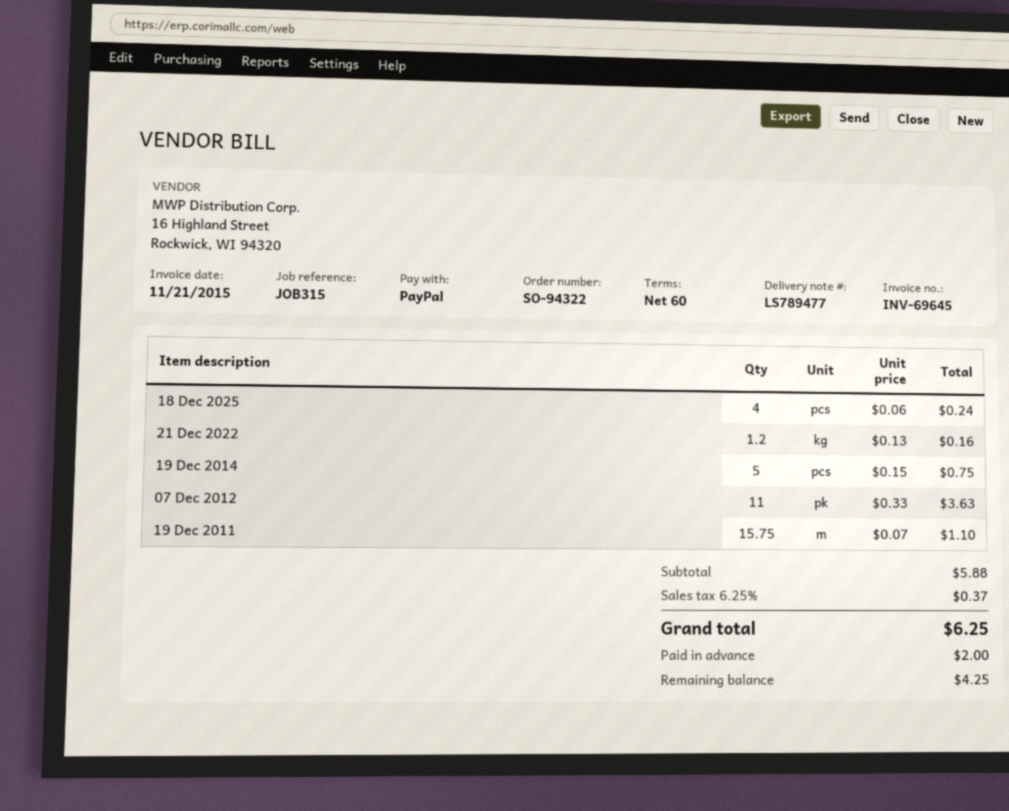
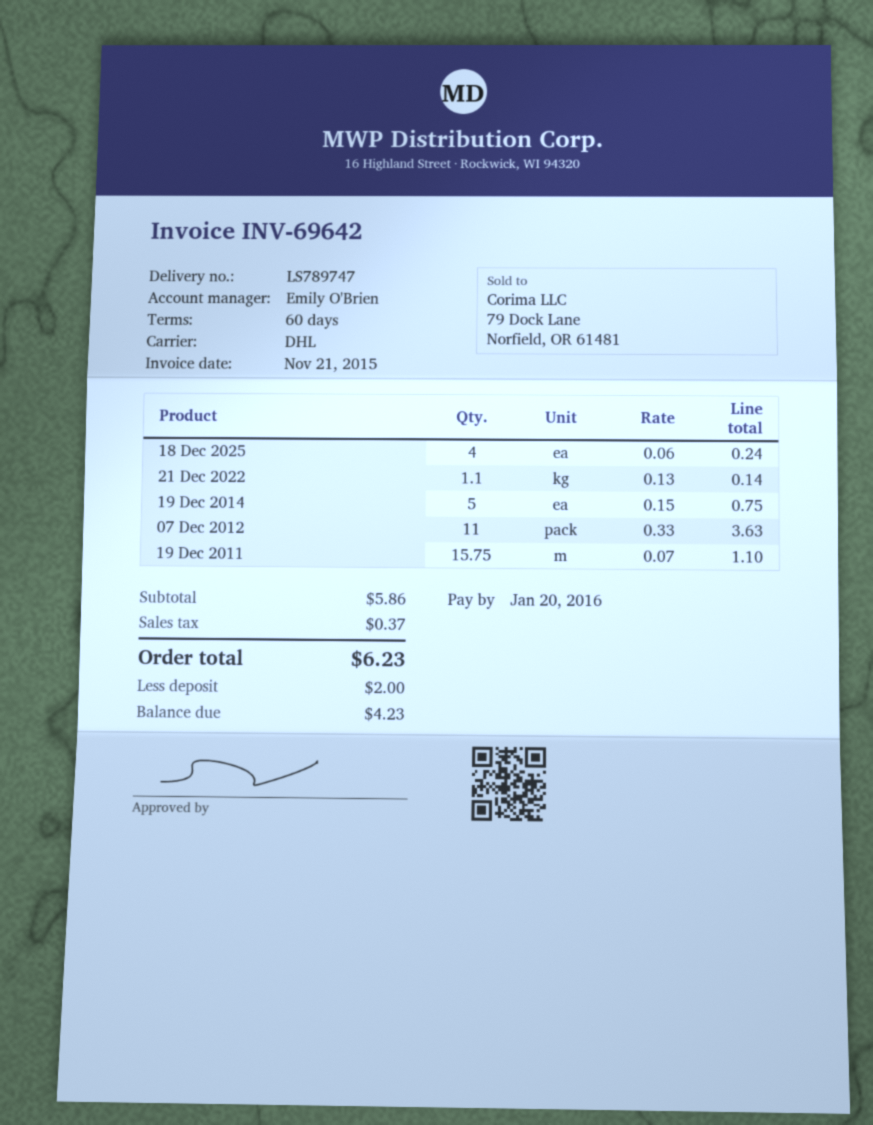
delivery note number: LS789477 -> LS789747
invoice number: INV-69645 -> INV-69642
21 Dec 2022: 1.2 x 0.13 = 0.16 -> 1.1 x 0.13 = 0.14
subtotal: 5.88 -> 5.86
total: 6.25 -> 6.23
balance: 4.25 -> 4.23

